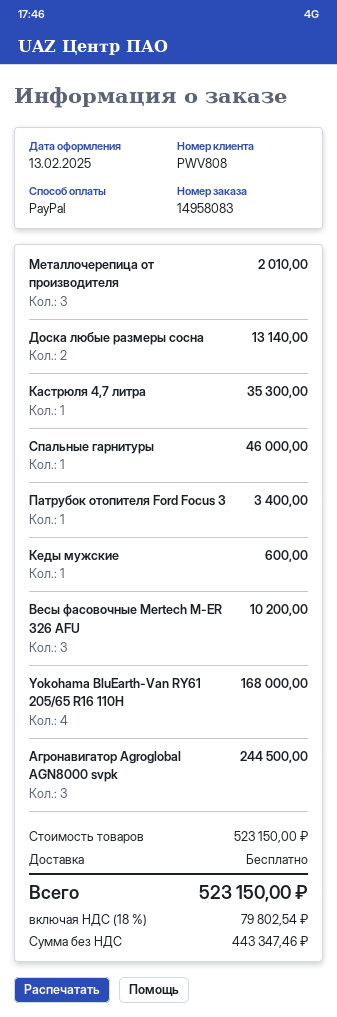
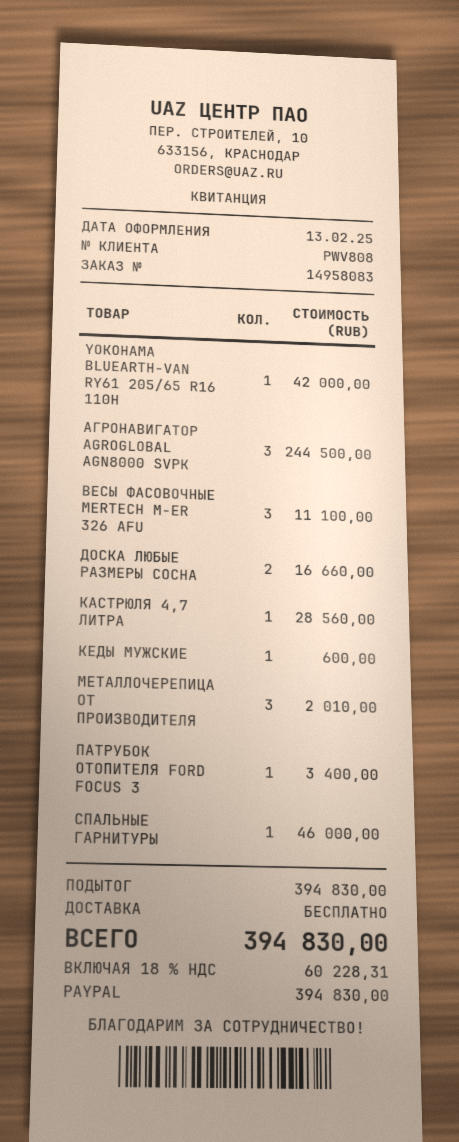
Доска любые размеры сосна: 2 for 13140.00 -> 2 for 16660.00
Кастрюля 4,7 литра: 1 for 35300.00 -> 1 for 28560.00
Весы фасовочные Mertech M-ER 326 AFU: 3 for 10200.00 -> 3 for 11100.00
Yokohama BluEarth-Van RY61 205/65 R16 110H: 4 for 168000.00 -> 1 for 42000.00
subtotal: 523150.00 -> 394830.00
tax: 18% = 79802.54 -> 18% = 60228.31
total: 523150.00 -> 394830.00

